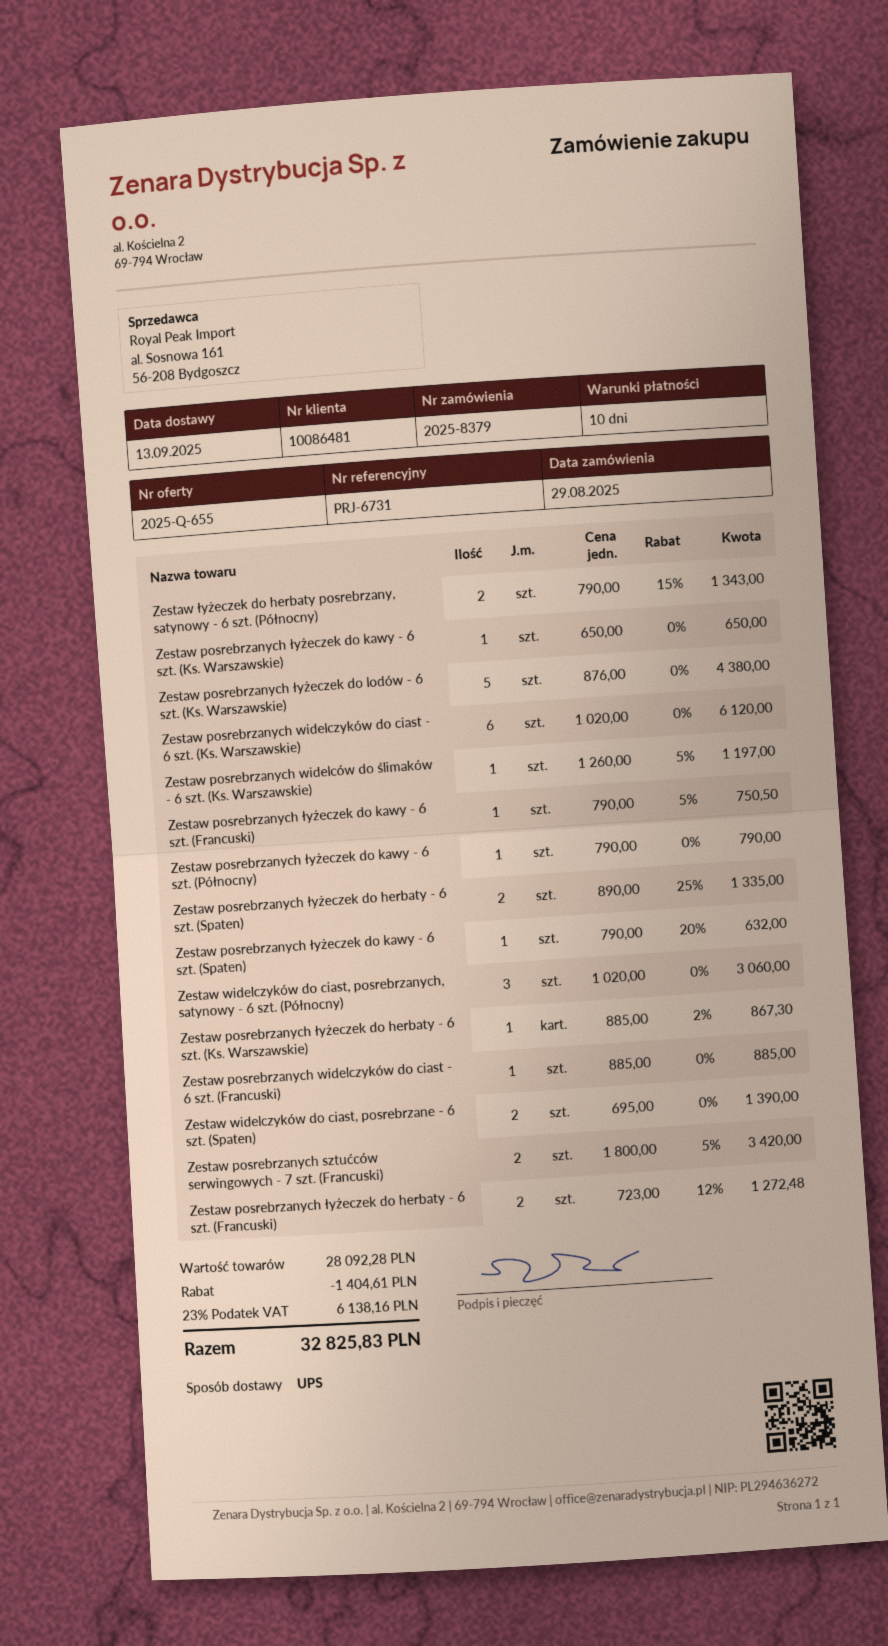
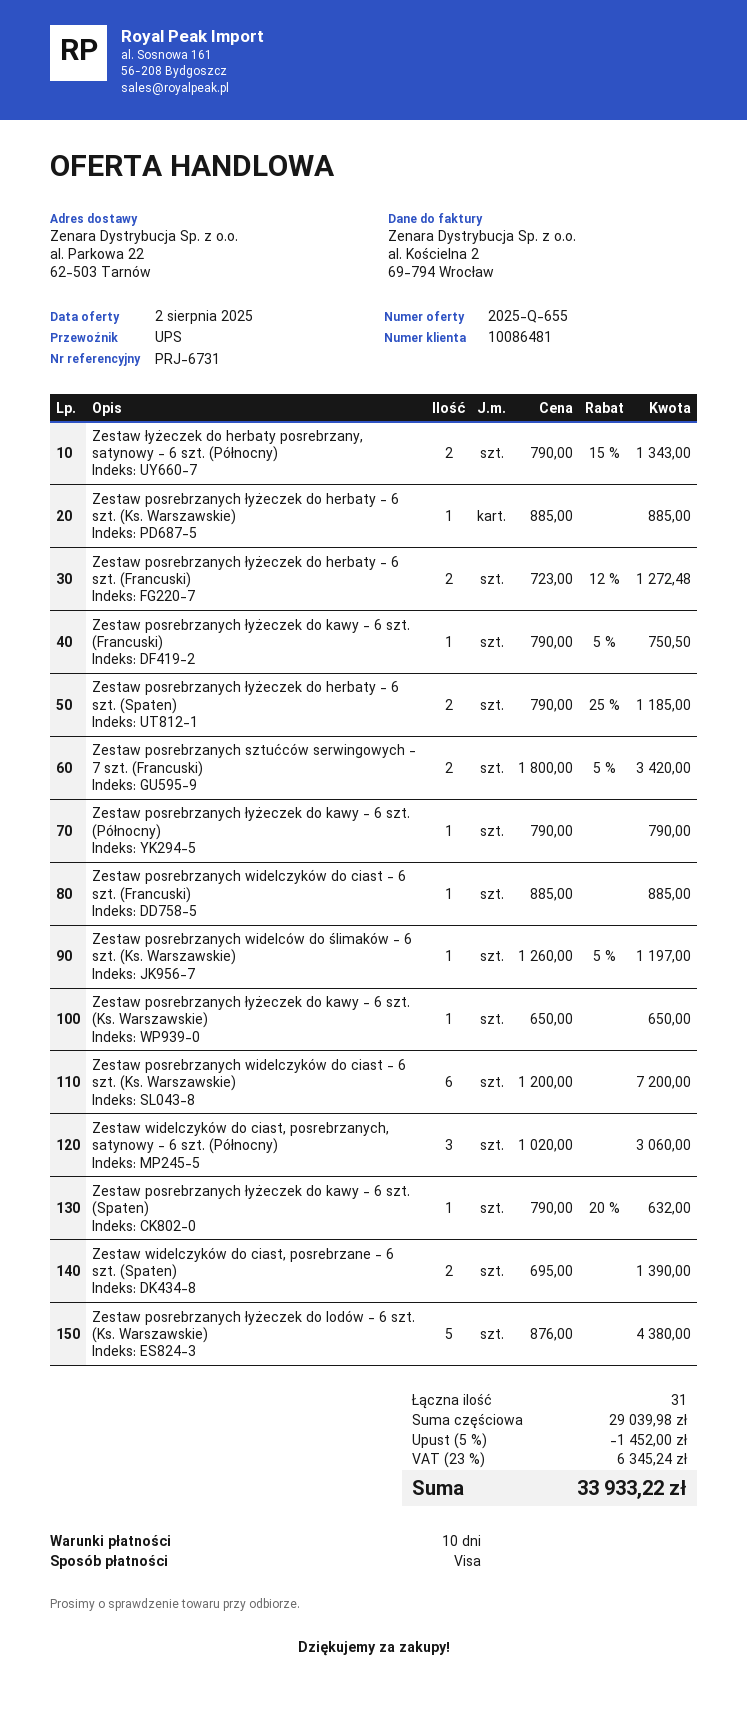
Zestaw posrebrzanych widelczyków do ciast - 6 szt. (Ks. Warszawskie): 6 x 1020.00 = 6120.00 -> 6 x 1200.00 = 7200.00
Zestaw posrebrzanych łyżeczek do herbaty - 6 szt. (Spaten): 2 x 890.00 - 25% = 1335.00 -> 2 x 790.00 - 25% = 1185.00
Zestaw posrebrzanych łyżeczek do herbaty - 6 szt. (Ks. Warszawskie): 1 x 885.00 - 2% = 867.30 -> 1 x 885.00 = 885.00
subtotal: 28092.28 -> 29039.98
discount: 1404.61 -> 1452.00
tax: 23% = 6138.16 -> 23% = 6345.24
total: 32825.83 -> 33933.22

